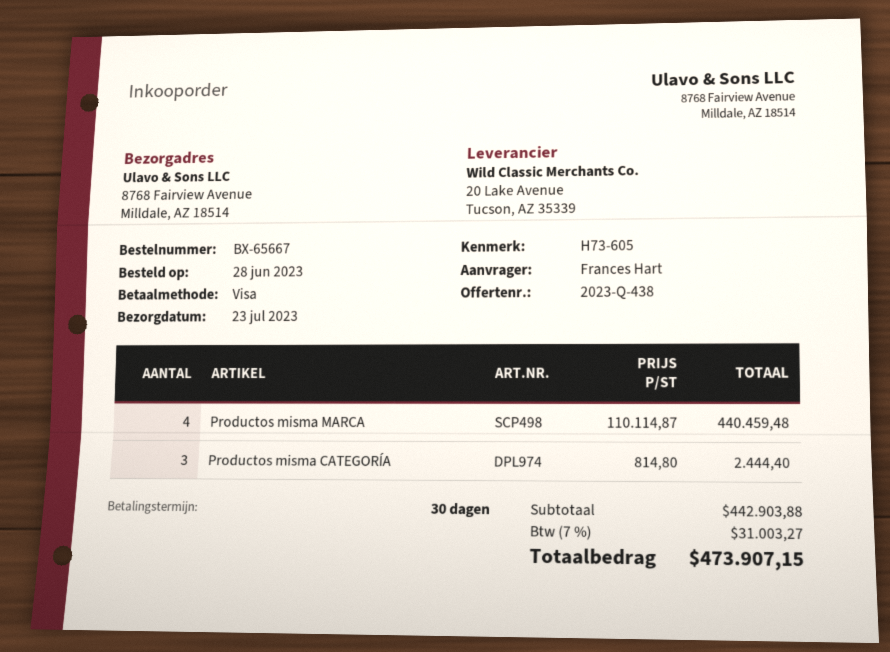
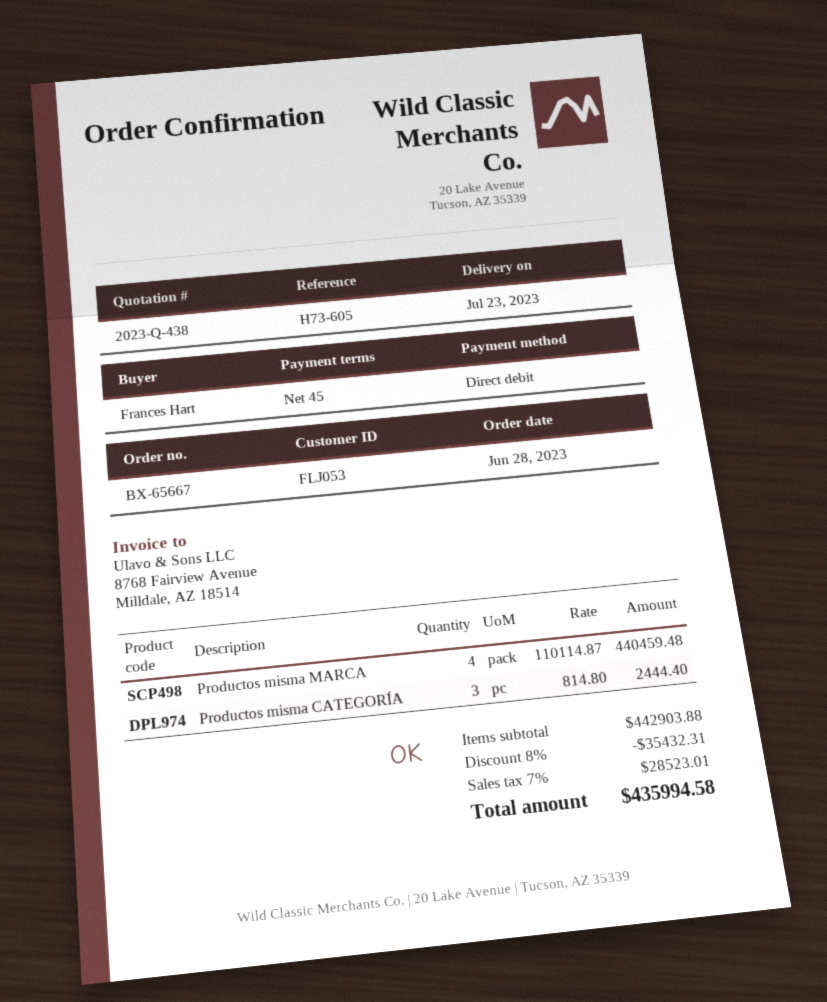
payment terms: 30 days -> 45 days
payment method: Visa -> direct debit
discount: none -> 8% = 35432.31
tax: 7% = 31003.27 -> 7% = 28523.01
total: 473907.15 -> 435994.58

